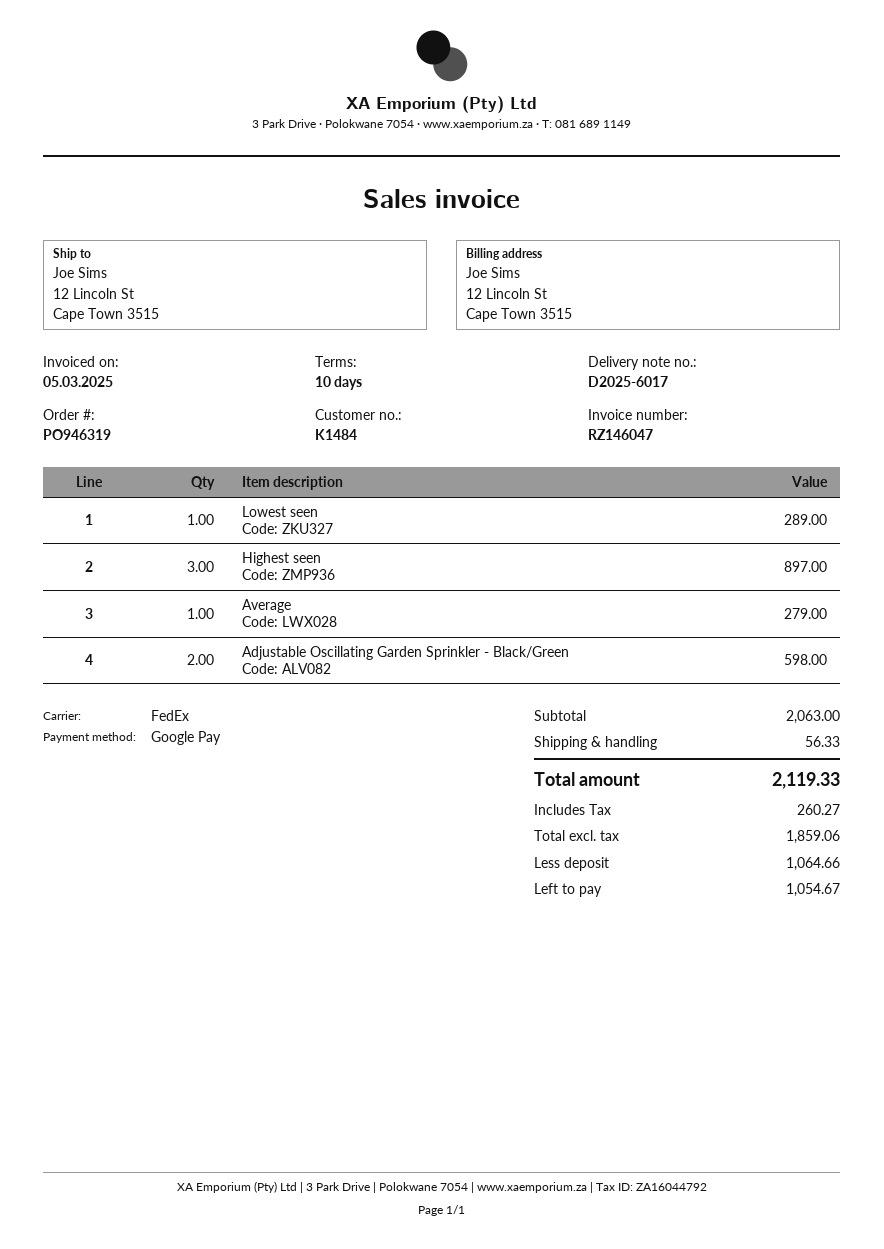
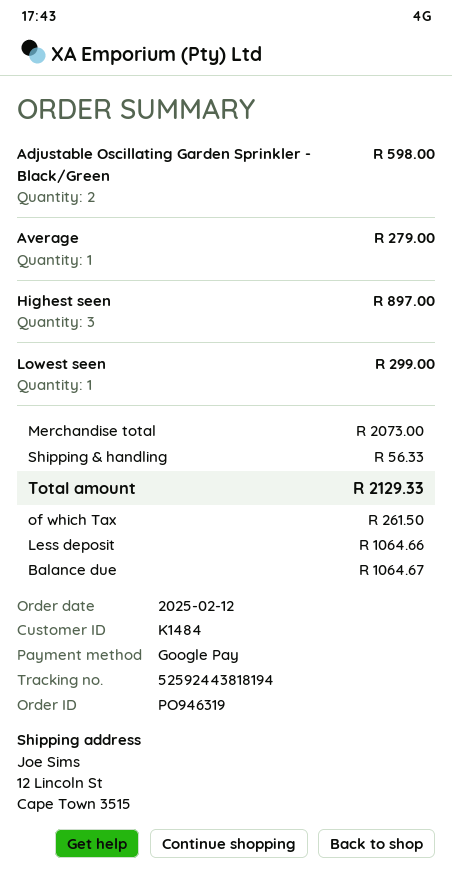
Lowest seen: 1 for 289.00 -> 1 for 299.00
subtotal: 2063.00 -> 2073.00
tax: 260.27 -> 261.50
total: 2119.33 -> 2129.33
balance: 1054.67 -> 1064.67

